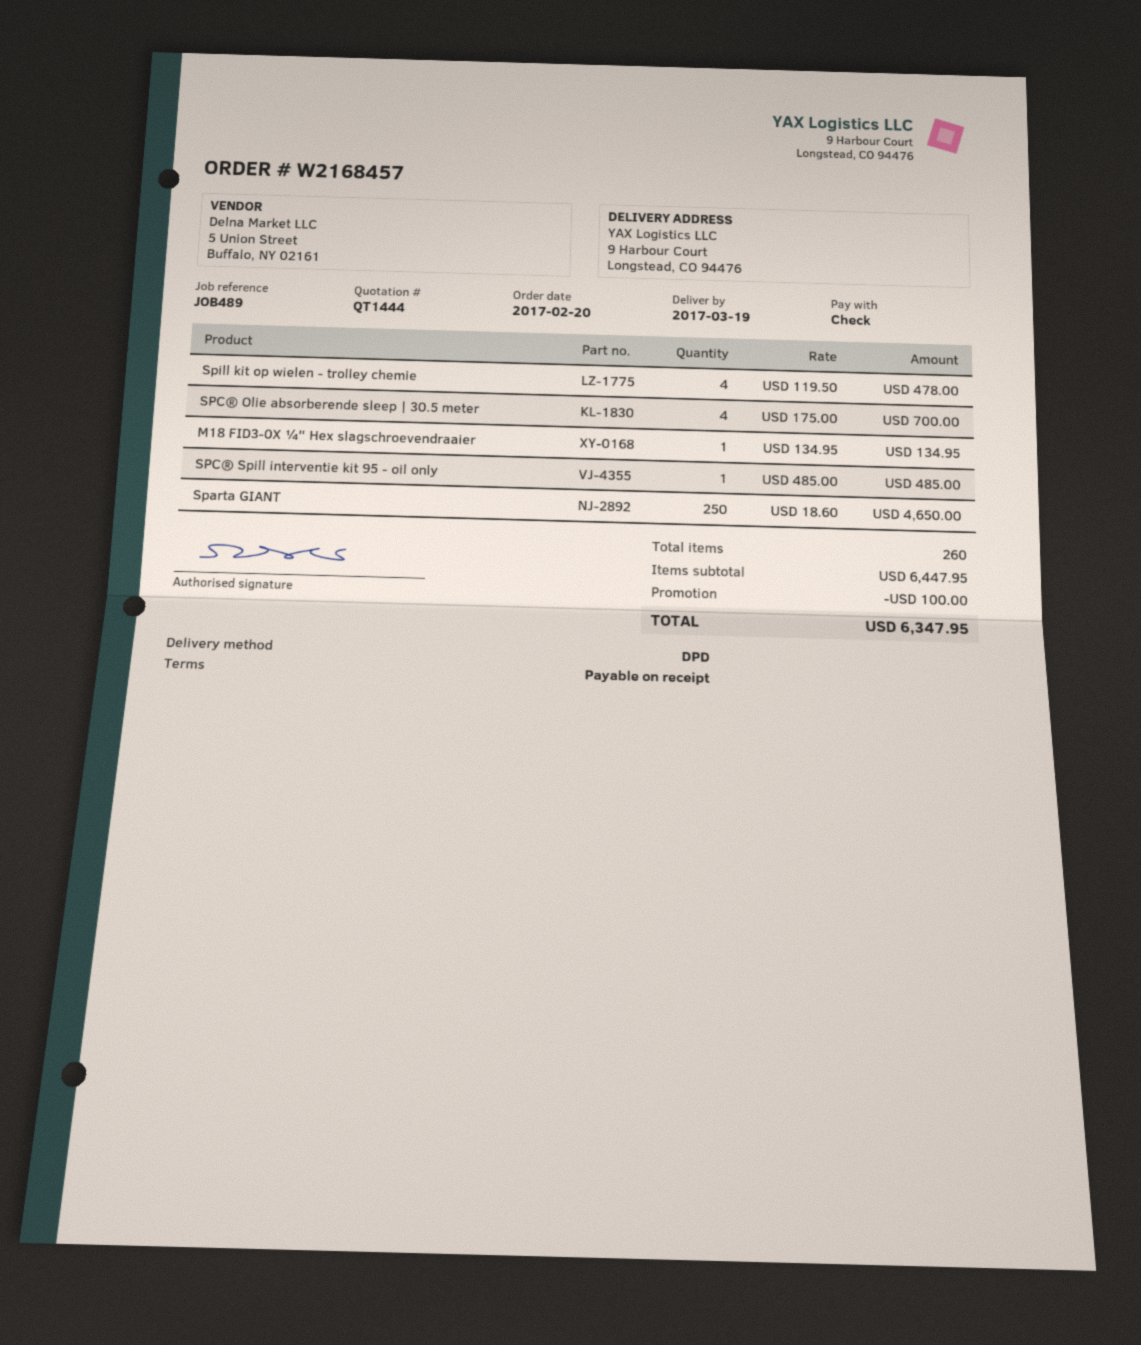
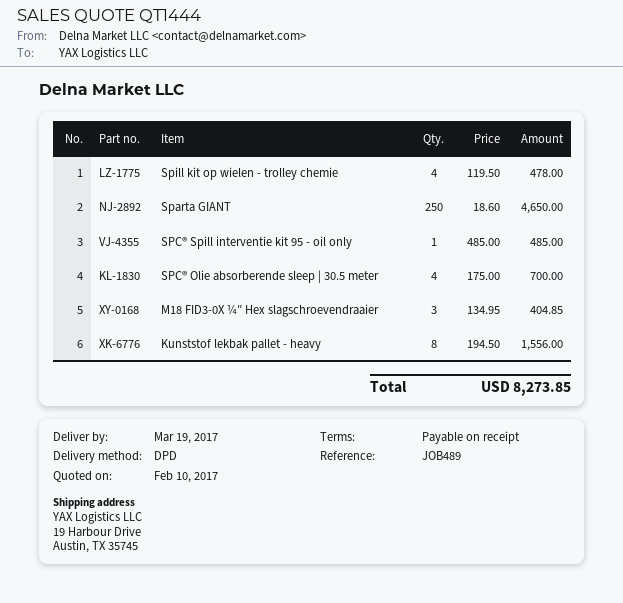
ship to: 9 Harbour Court, Longstead, CO 94476 -> 19 Harbour Drive, Austin, TX 35745
M18 FID3-0X ¼″ Hex slagschroevendraaier: 1 x 134.95 = 134.95 -> 3 x 134.95 = 404.85
Kunststof lekbak pallet - heavy: none -> 8 x 194.50 = 1556.00
discount: 100.00 -> none
total: 6347.95 -> 8273.85

